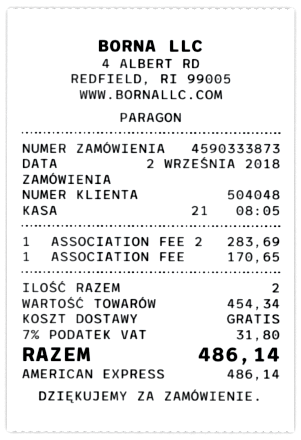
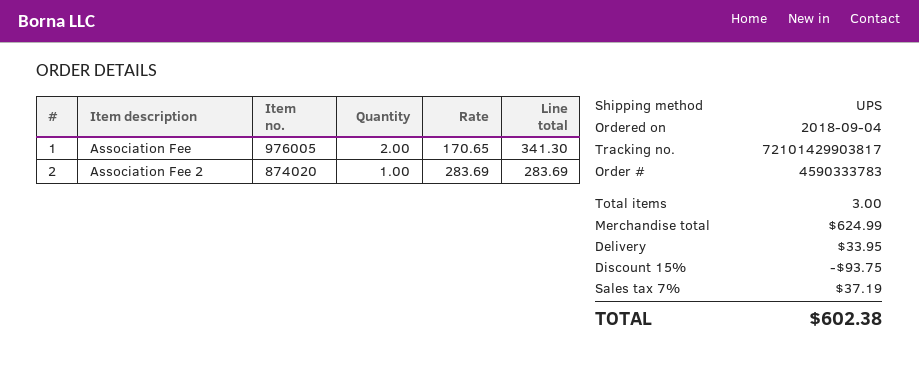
order number: 4590333873 -> 4590333783
order date: 2018-09-02 -> 2018-09-04
ASSOCIATION FEE: 1 x 170.65 = 170.65 -> 2 x 170.65 = 341.30
total quantity: 2 -> 3
subtotal: 454.34 -> 624.99
discount: none -> 15% = 93.75
shipping: 0.00 -> 33.95
tax: 7% = 31.80 -> 7% = 37.19
total: 486.14 -> 602.38

